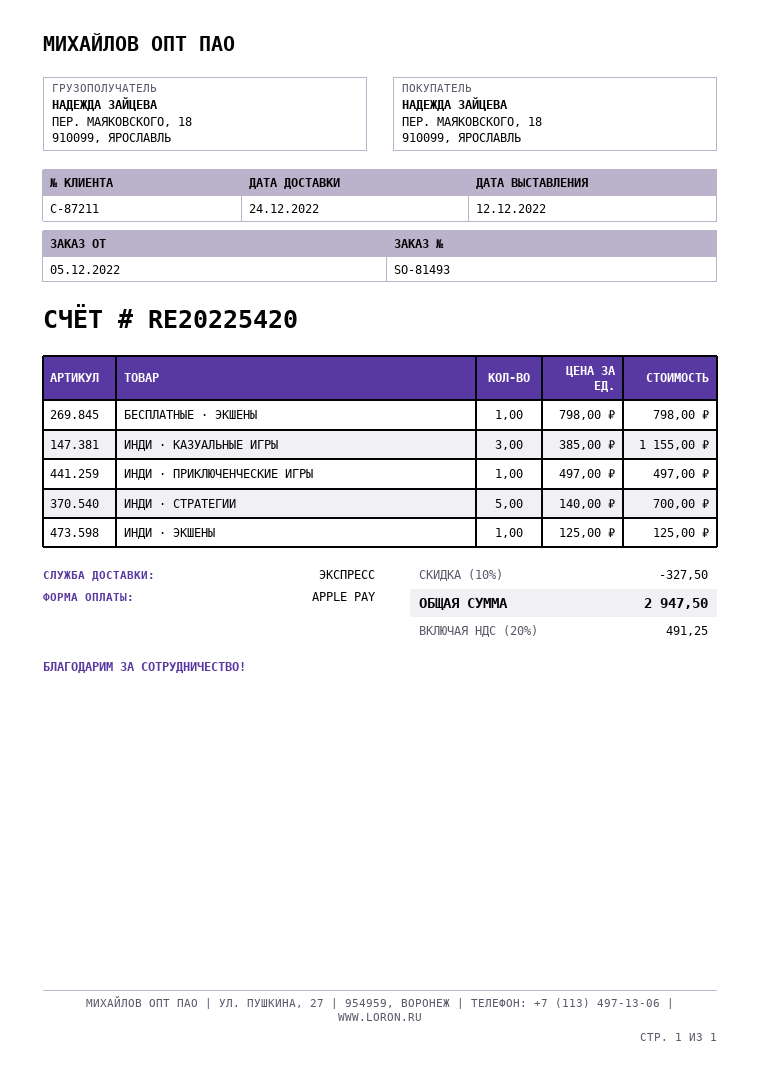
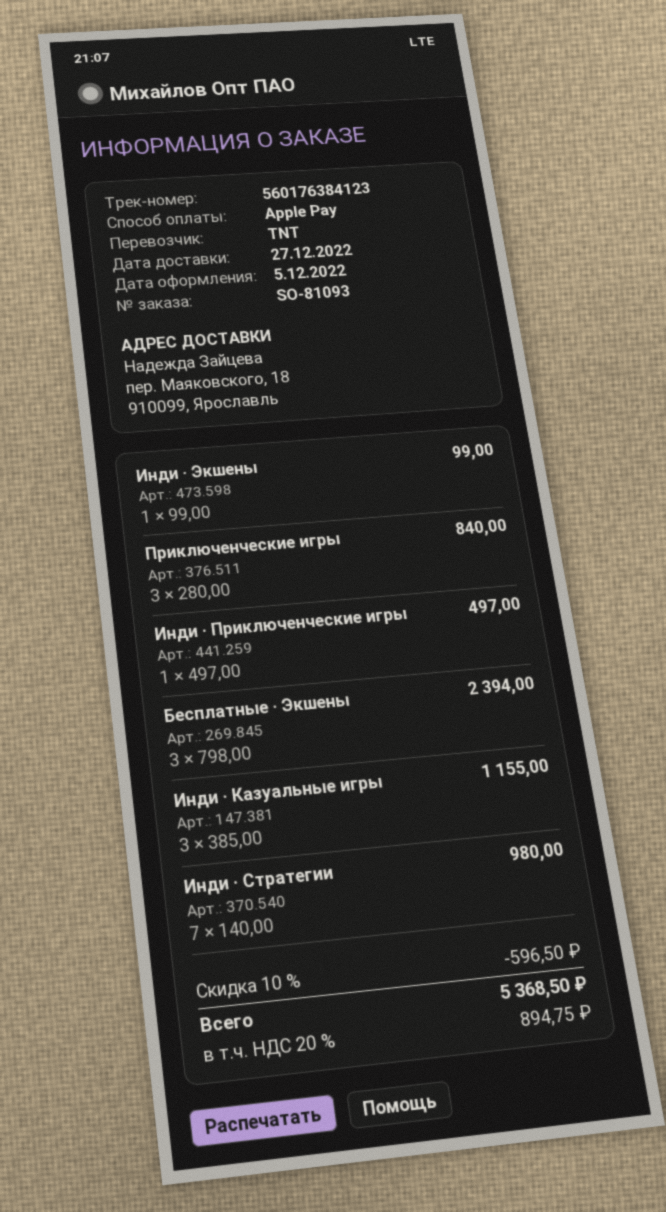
order number: SO-81493 -> SO-81093
delivery date: 2022-12-24 -> 2022-12-27
shipping method: express -> TNT
БЕСПЛАТНЫЕ · ЭКШЕНЫ: 1 x 798.00 = 798.00 -> 3 x 798.00 = 2394.00
ИНДИ · СТРАТЕГИИ: 5 x 140.00 = 700.00 -> 7 x 140.00 = 980.00
ИНДИ · ЭКШЕНЫ: 1 x 125.00 = 125.00 -> 1 x 99.00 = 99.00
Приключенческие игры: none -> 3 x 280.00 = 840.00
discount: 10% = 327.50 -> 10% = 596.50
tax: 20% = 491.25 -> 20% = 894.75
total: 2947.50 -> 5368.50

